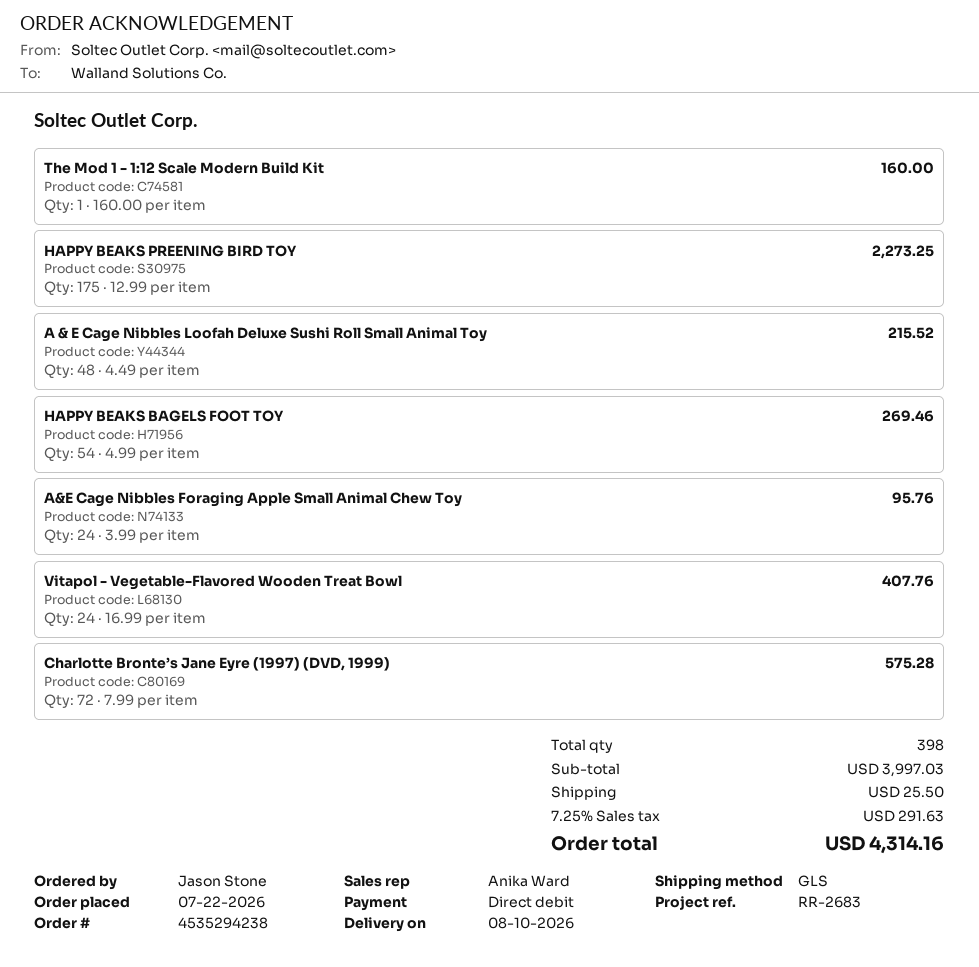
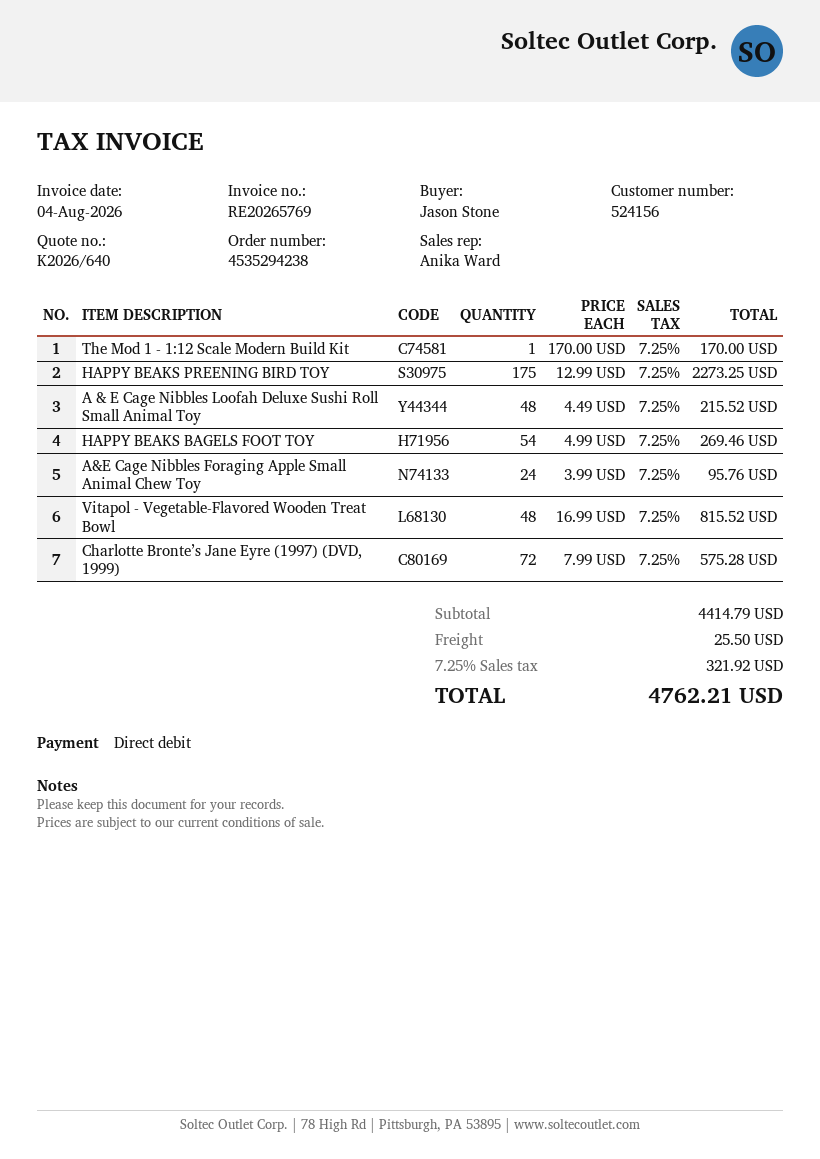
The Mod 1 - 1:12 Scale Modern Build Kit: 1 x 160.00 = 160.00 -> 1 x 170.00 = 170.00
Vitapol - Vegetable-Flavored Wooden Treat Bowl: 24 x 16.99 = 407.76 -> 48 x 16.99 = 815.52
subtotal: 3997.03 -> 4414.79
tax: 7.25% = 291.63 -> 7.25% = 321.92
total: 4314.16 -> 4762.21

